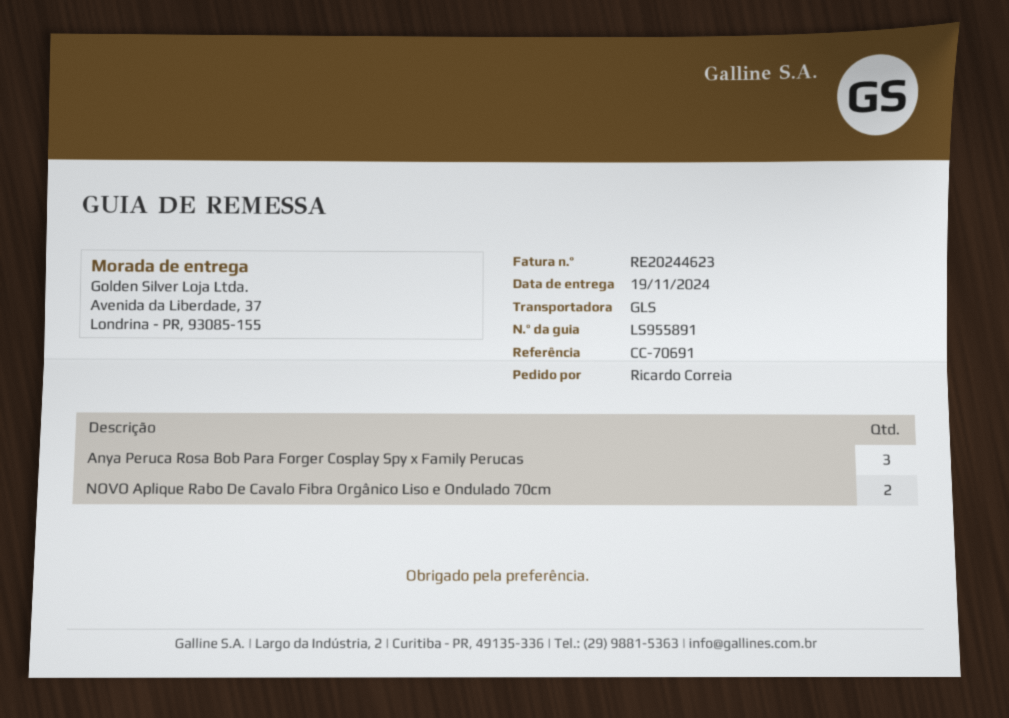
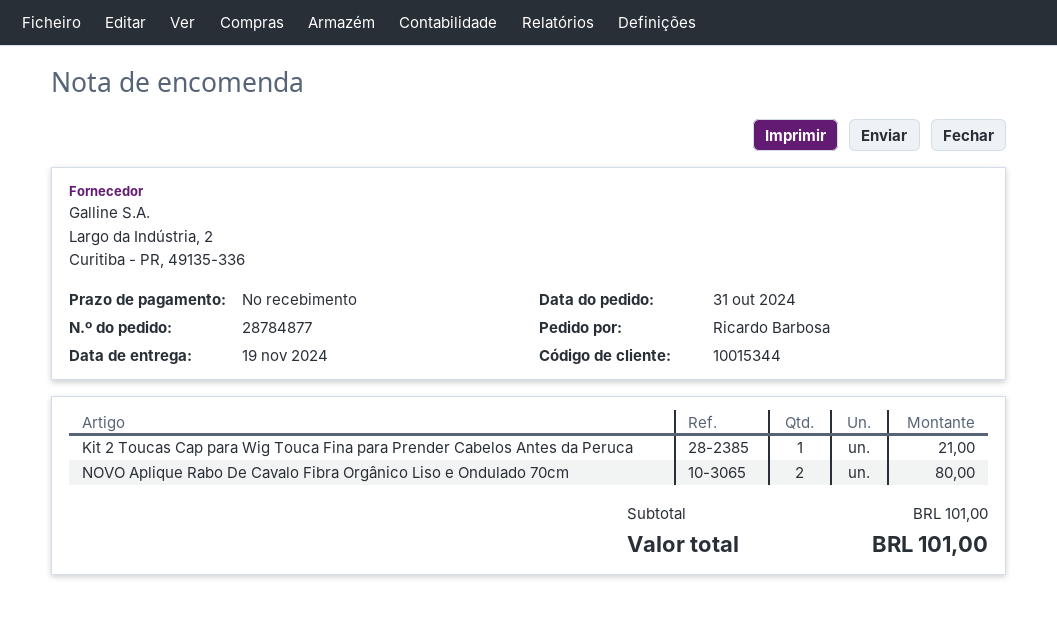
ordered by: Ricardo Correia -> Ricardo Barbosa
Anya Peruca Rosa Bob Para Forger Cosplay Spy x Family Perucas: 3 -> none
Kit 2 Toucas Cap para Wig Touca Fina para Prender Cabelos Antes da Peruca: none -> 1

